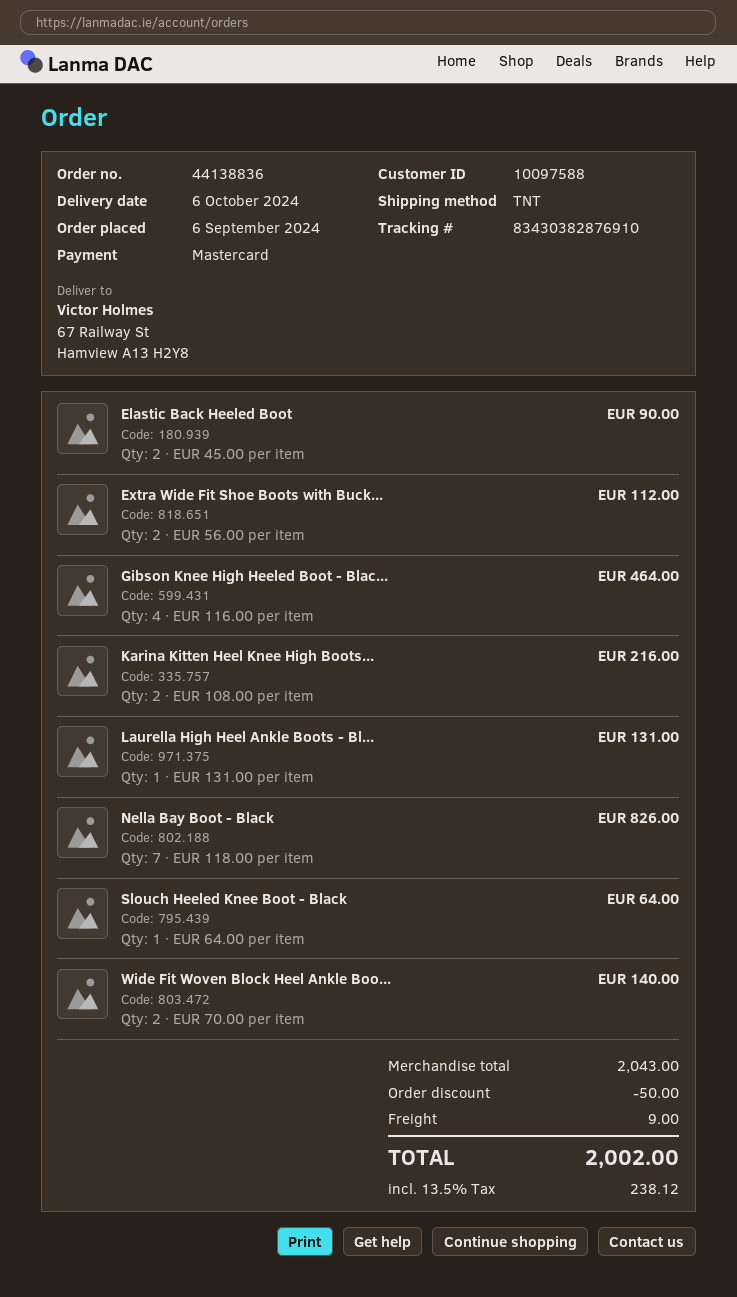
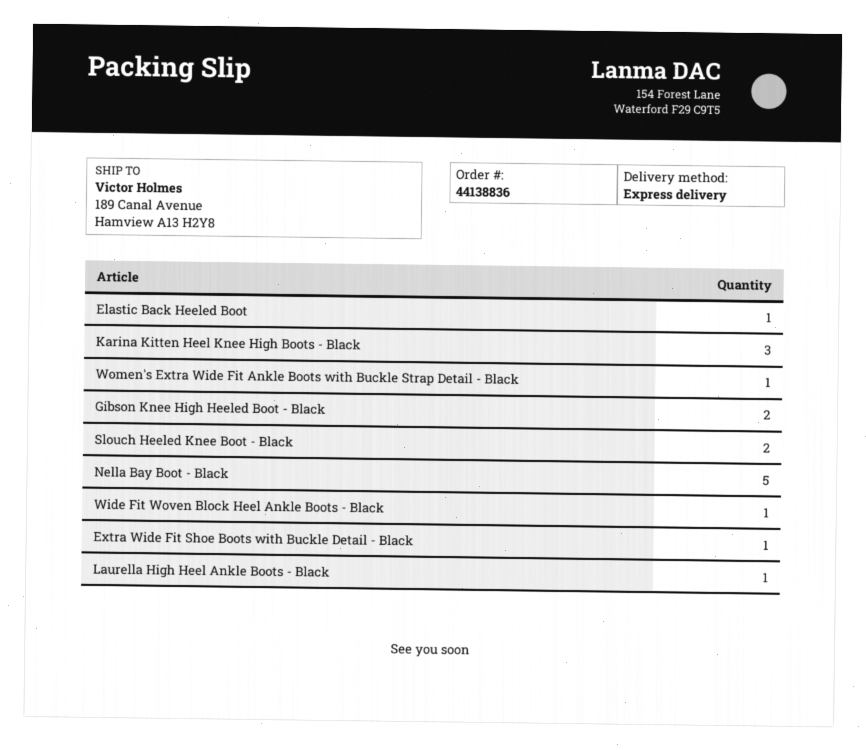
shipping method: TNT -> express
ship to: 67 Railway St, Hamview A13 H2Y8 -> 189 Canal Avenue, Hamview A13 H2Y8
Elastic Back Heeled Boot: 2 -> 1
Extra Wide Fit Shoe Boots with Buck...: 2 -> 1
Gibson Knee High Heeled Boot - Blac...: 4 -> 2
Karina Kitten Heel Knee High Boots...: 2 -> 3
Nella Bay Boot - Black: 7 -> 5
Slouch Heeled Knee Boot - Black: 1 -> 2
Wide Fit Woven Block Heel Ankle Boo...: 2 -> 1
Women's Extra Wide Fit Ankle Boots with Buckle Strap Detail - Black: none -> 1

